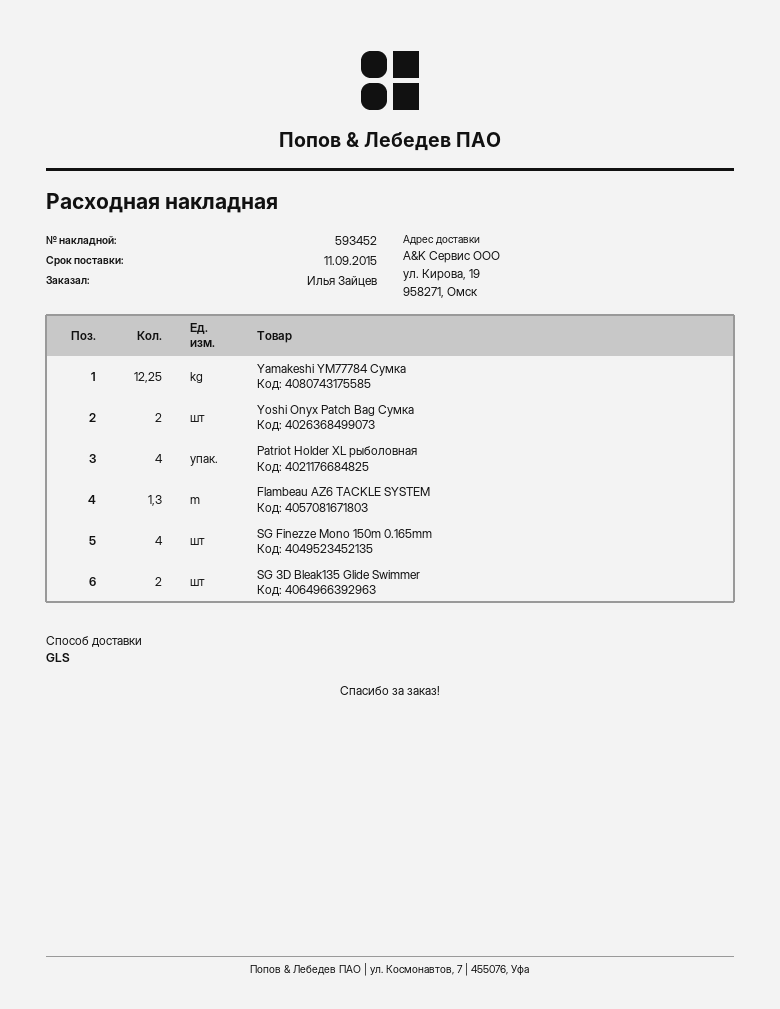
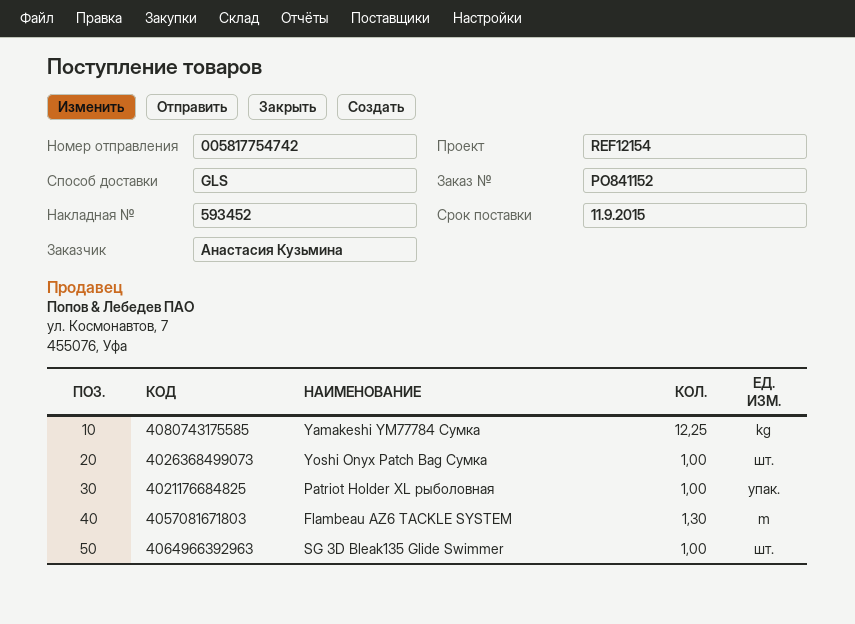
ordered by: Илья Зайцев -> Анастасия Кузьмина
Yoshi Onyx Patch Bag Сумка: 2 -> 1
Patriot Holder XL рыболовная: 4 -> 1
SG Finezze Mono 150m 0.165mm: 4 -> none
SG 3D Bleak135 Glide Swimmer: 2 -> 1

